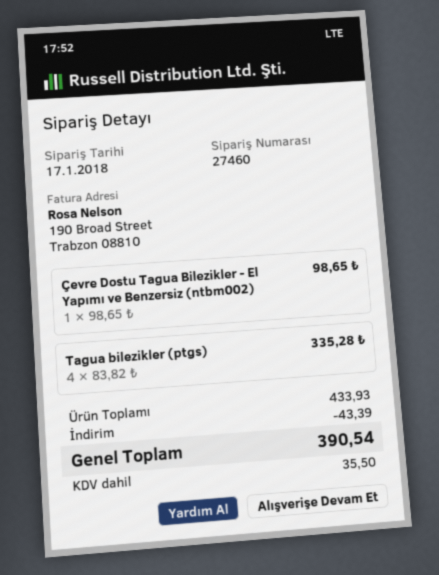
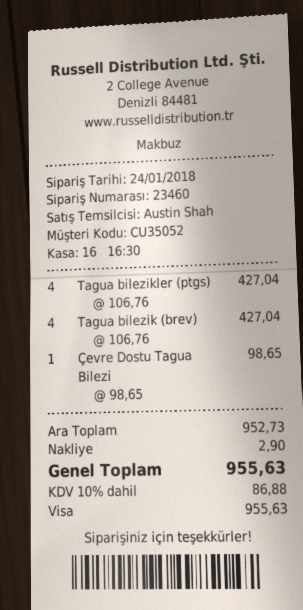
order number: 27460 -> 23460
order date: 2018-01-17 -> 2018-01-24
Tagua bilezikler (ptgs): 4 x 83.82 = 335.28 -> 4 x 106.76 = 427.04
Tagua bilezik (brev): none -> 4 x 106.76 = 427.04
subtotal: 433.93 -> 952.73
discount: 43.39 -> none
shipping: none -> 2.90
tax: 35.50 -> 86.88
total: 390.54 -> 955.63

